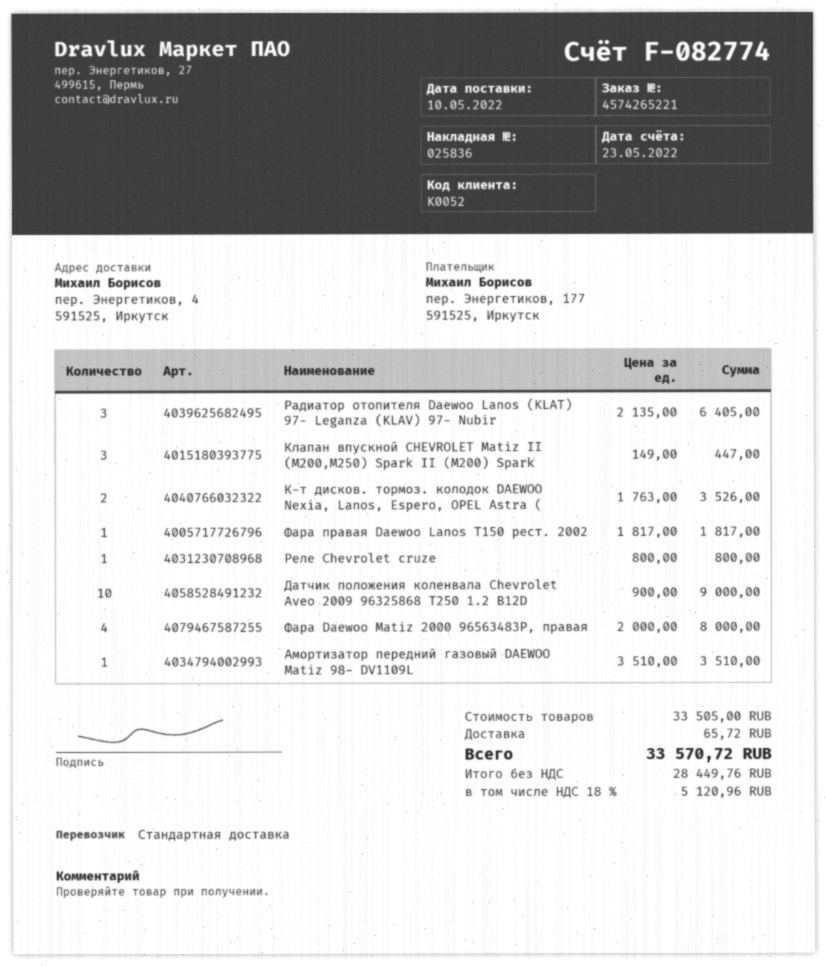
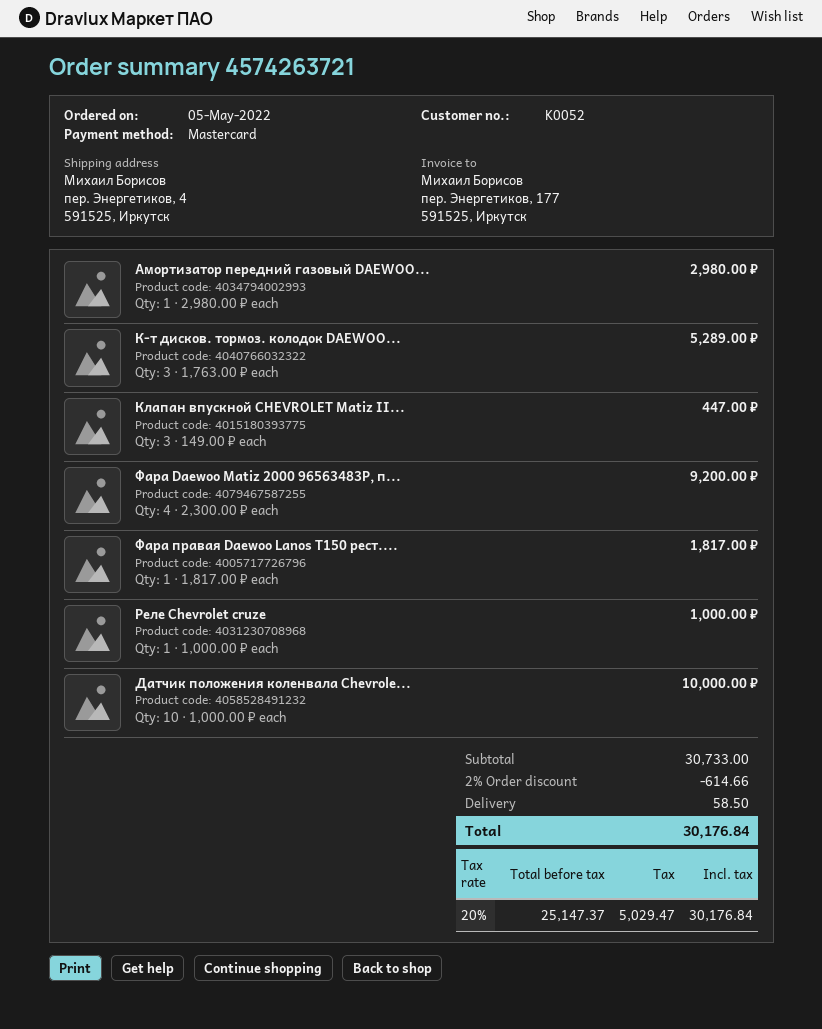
order number: 4574265221 -> 4574263721
Радиатор отопителя Daewoo Lanos (KLAT) 97- Leganza (KLAV) 97- Nubir: 3 x 2135.00 = 6405.00 -> none
К-т дисков. тормоз. колодок DAEWOO Nexia, Lanos, Espero, OPEL Astra (: 2 x 1763.00 = 3526.00 -> 3 x 1763.00 = 5289.00
Реле Chevrolet cruze: 1 x 800.00 = 800.00 -> 1 x 1000.00 = 1000.00
Датчик положения коленвала Chevrolet Aveo 2009 96325868 T250 1.2 B12D: 10 x 900.00 = 9000.00 -> 10 x 1000.00 = 10000.00
Фара Daewoo Matiz 2000 96563483P, правая: 4 x 2000.00 = 8000.00 -> 4 x 2300.00 = 9200.00
Амортизатор передний газовый DAEWOO Matiz 98- DV1109L: 1 x 3510.00 = 3510.00 -> 1 x 2980.00 = 2980.00
subtotal: 33505.00 -> 30733.00
discount: none -> 2% = 614.66
shipping: 65.72 -> 58.50
net: 28449.76 -> 25147.37
tax: 18% = 5120.96 -> 20% = 5029.47
total: 33570.72 -> 30176.84

